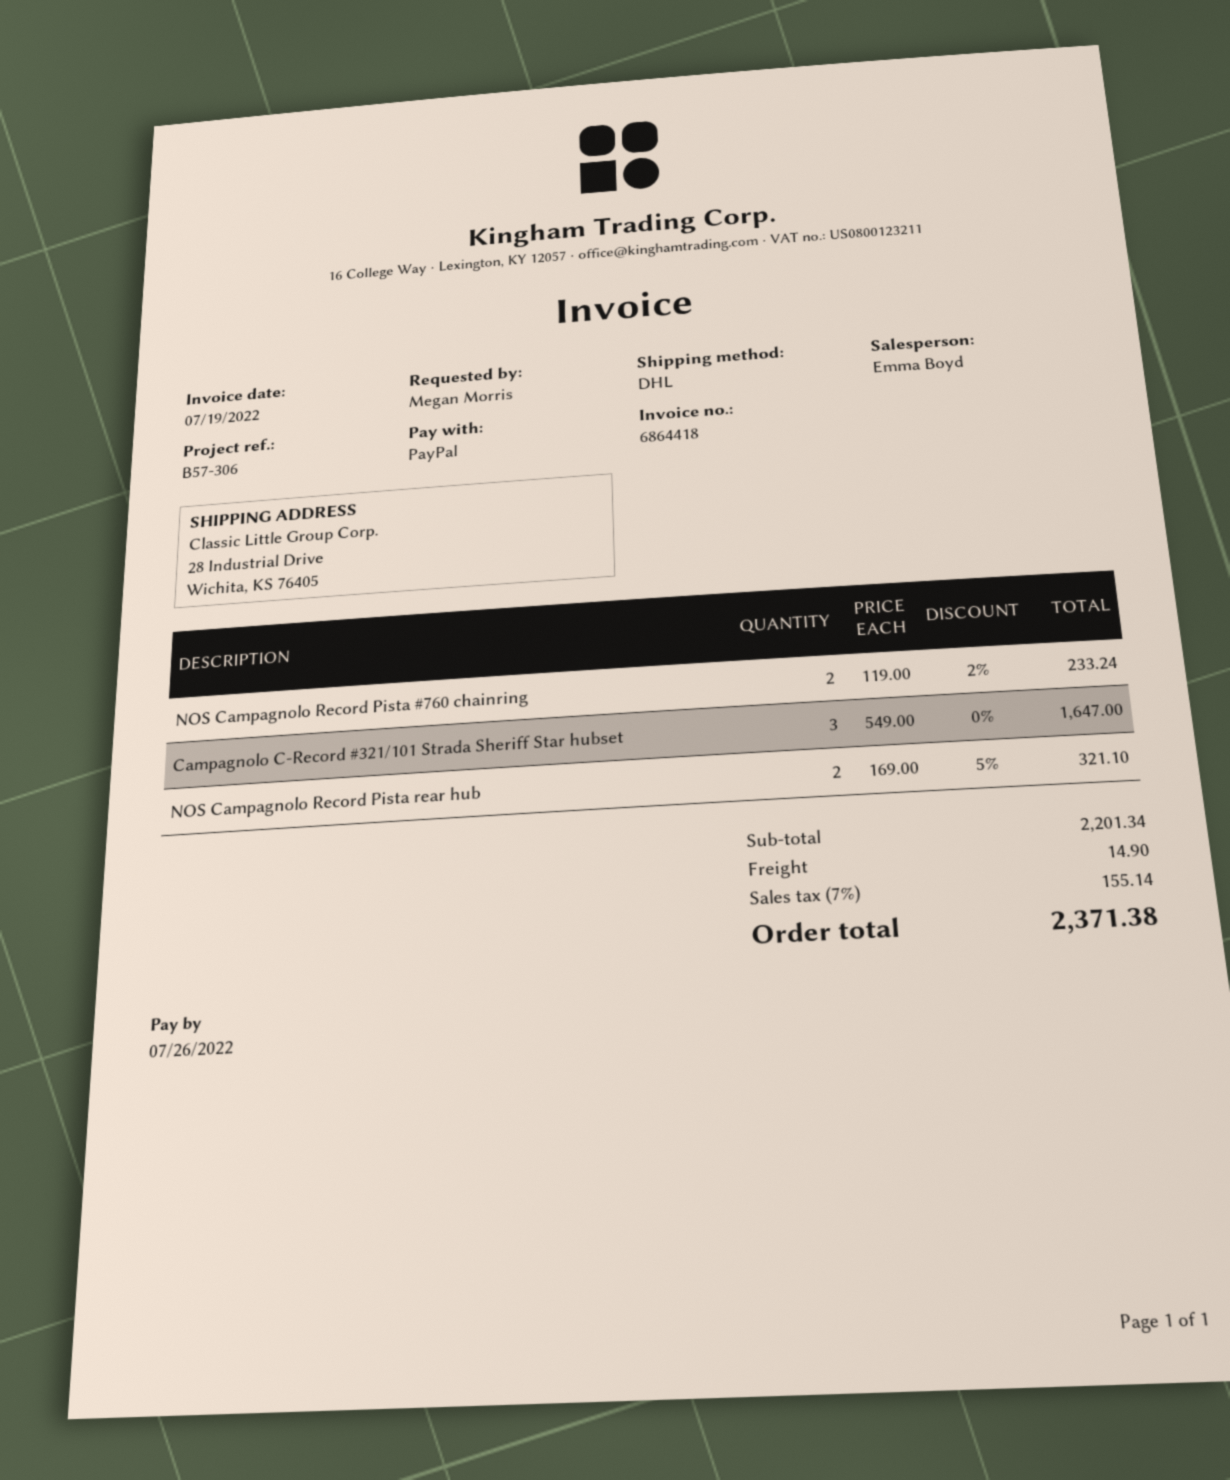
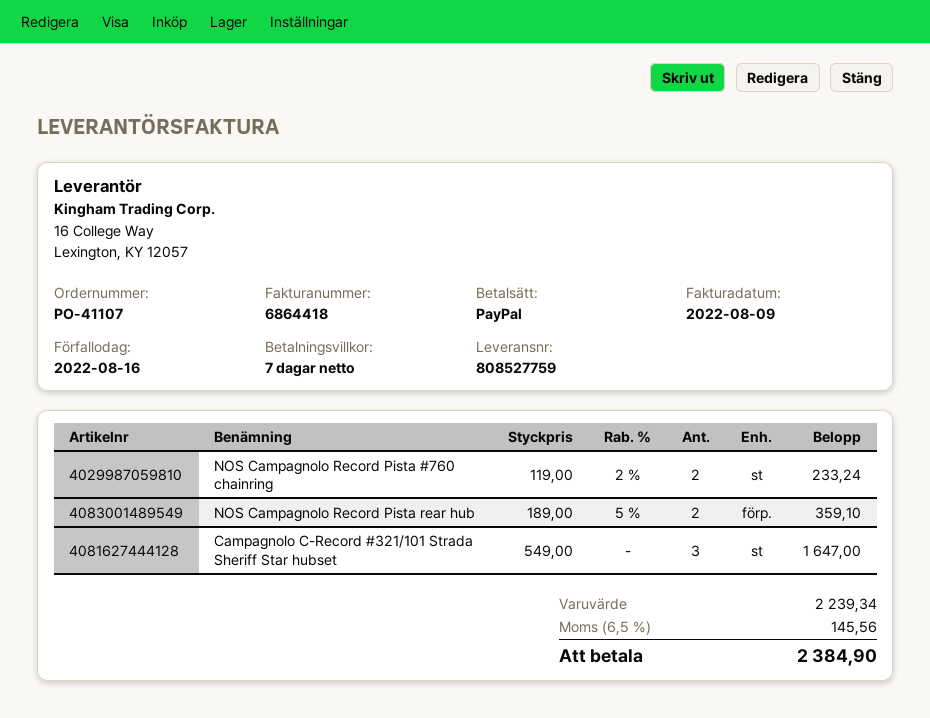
invoice date: 2022-07-19 -> 2022-08-09
due date: 2022-07-26 -> 2022-08-16
NOS Campagnolo Record Pista rear hub: 2 x 169.00 - 5% = 321.10 -> 2 x 189.00 - 5% = 359.10
subtotal: 2201.34 -> 2239.34
shipping: 14.90 -> none
tax: 7% = 155.14 -> 6.5% = 145.56
total: 2371.38 -> 2384.90

